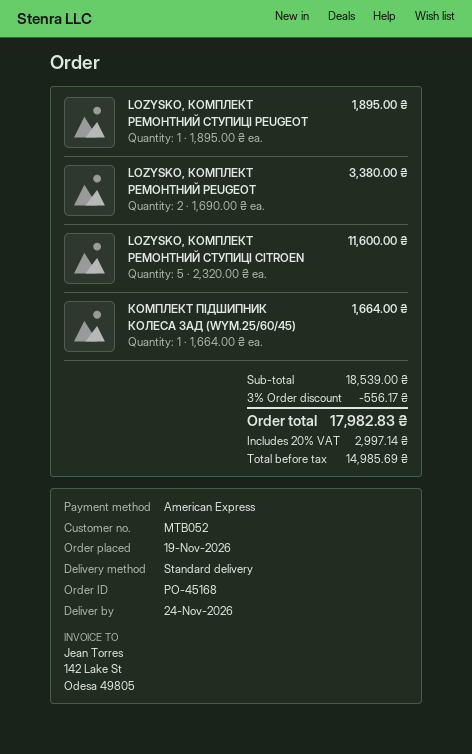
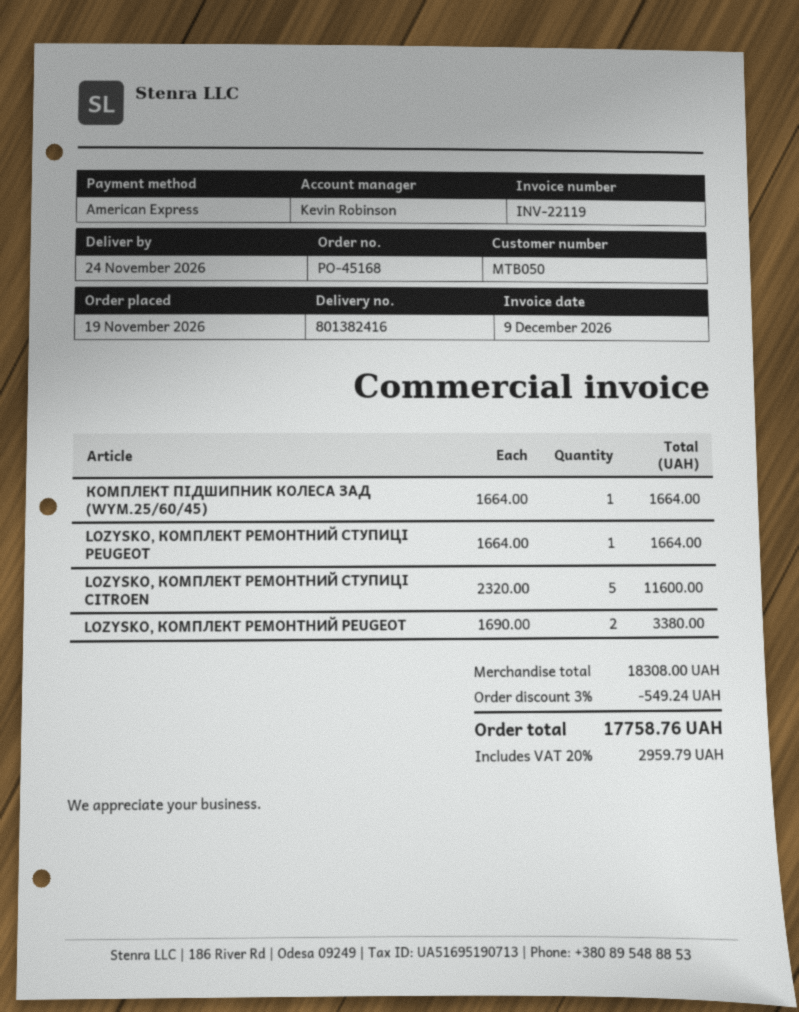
customer number: MTB052 -> MTB050
LOZYSKO, КОМПЛЕКТ РЕМОНТНИЙ СТУПИЦІ PEUGEOT: 1 x 1895.00 = 1895.00 -> 1 x 1664.00 = 1664.00
subtotal: 18539.00 -> 18308.00
discount: 3% = 556.17 -> 3% = 549.24
tax: 20% = 2997.14 -> 20% = 2959.79
total: 17982.83 -> 17758.76

